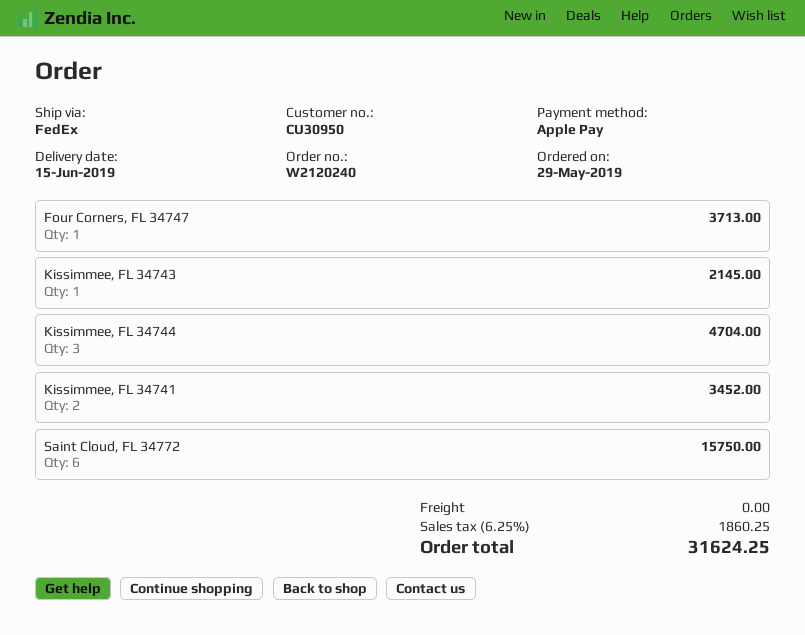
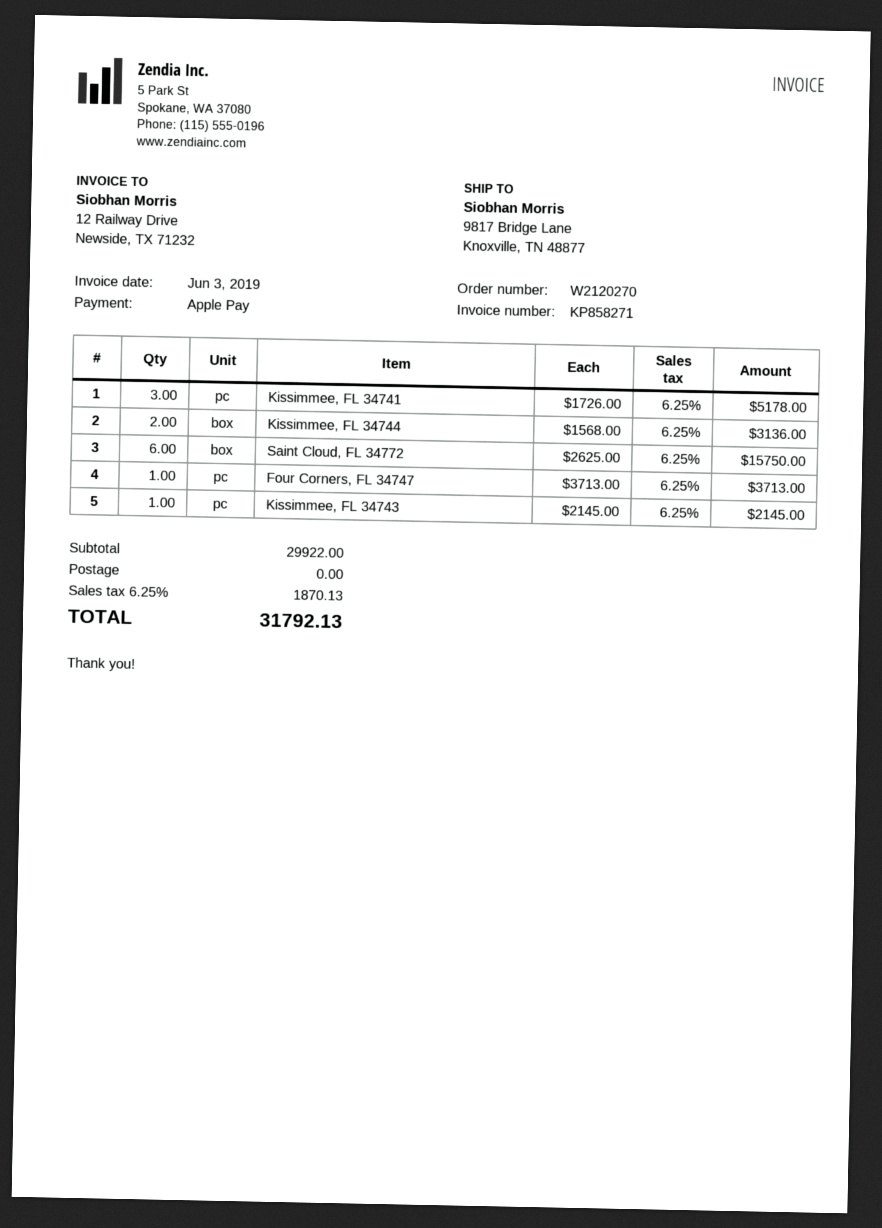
order number: W2120240 -> W2120270
Kissimmee, FL 34744: 3 for 4704.00 -> 2 for 3136.00
Kissimmee, FL 34741: 2 for 3452.00 -> 3 for 5178.00
tax: 6.25% = 1860.25 -> 6.25% = 1870.13
total: 31624.25 -> 31792.13

